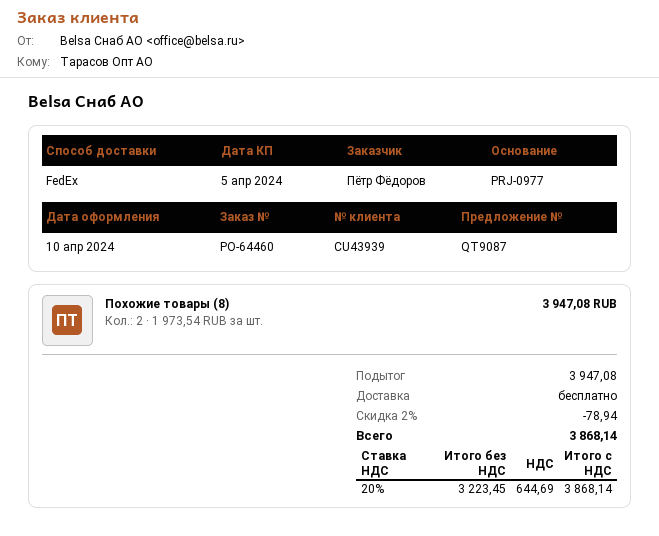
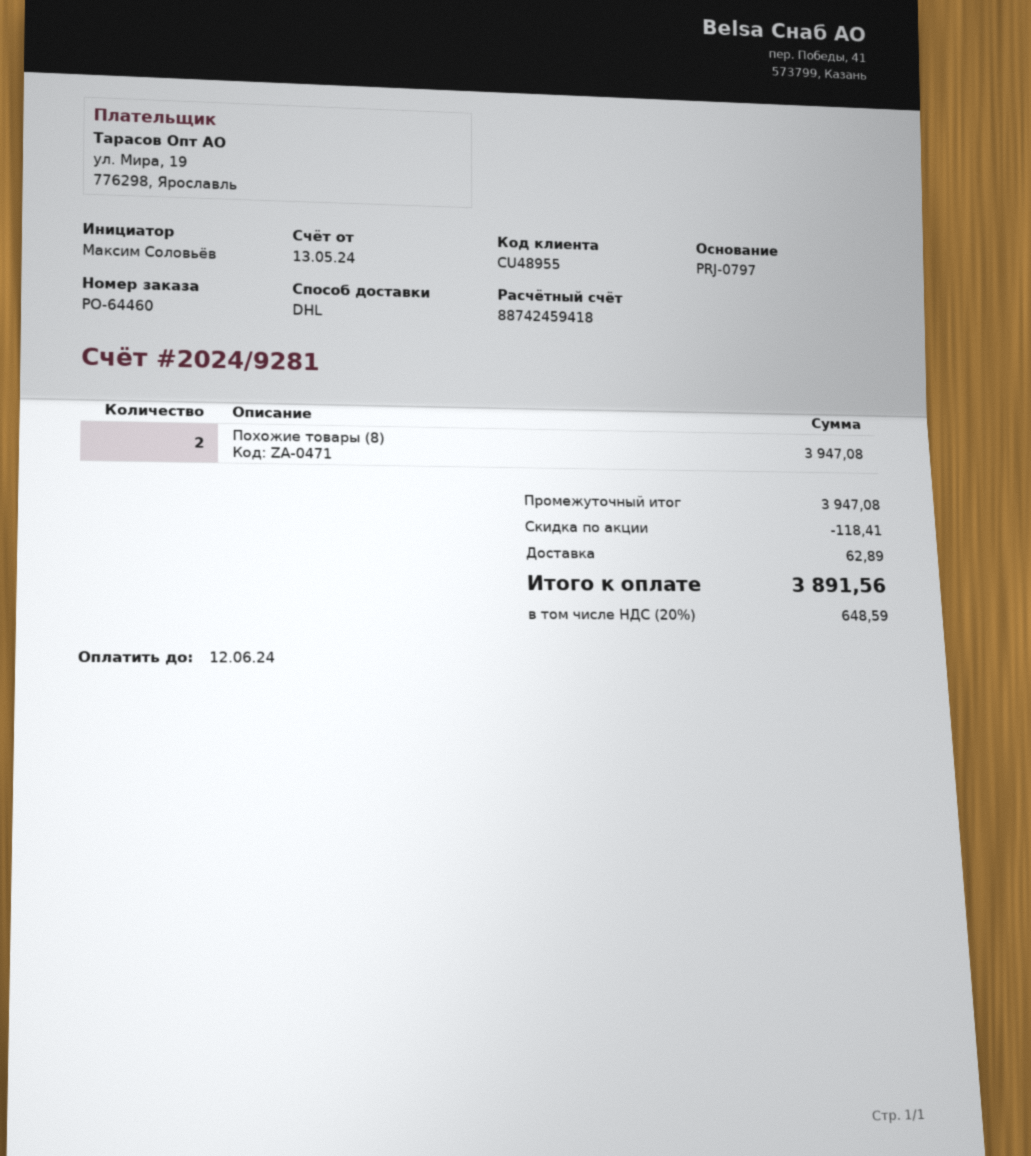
customer number: CU43939 -> CU48955
reference: PRJ-0977 -> PRJ-0797
ordered by: Пётр Фёдоров -> Максим Соловьёв
shipping method: FedEx -> DHL
discount: 78.94 -> 118.41
shipping: 0.00 -> 62.89
tax: 20% = 644.69 -> 20% = 648.59
total: 3868.14 -> 3891.56

